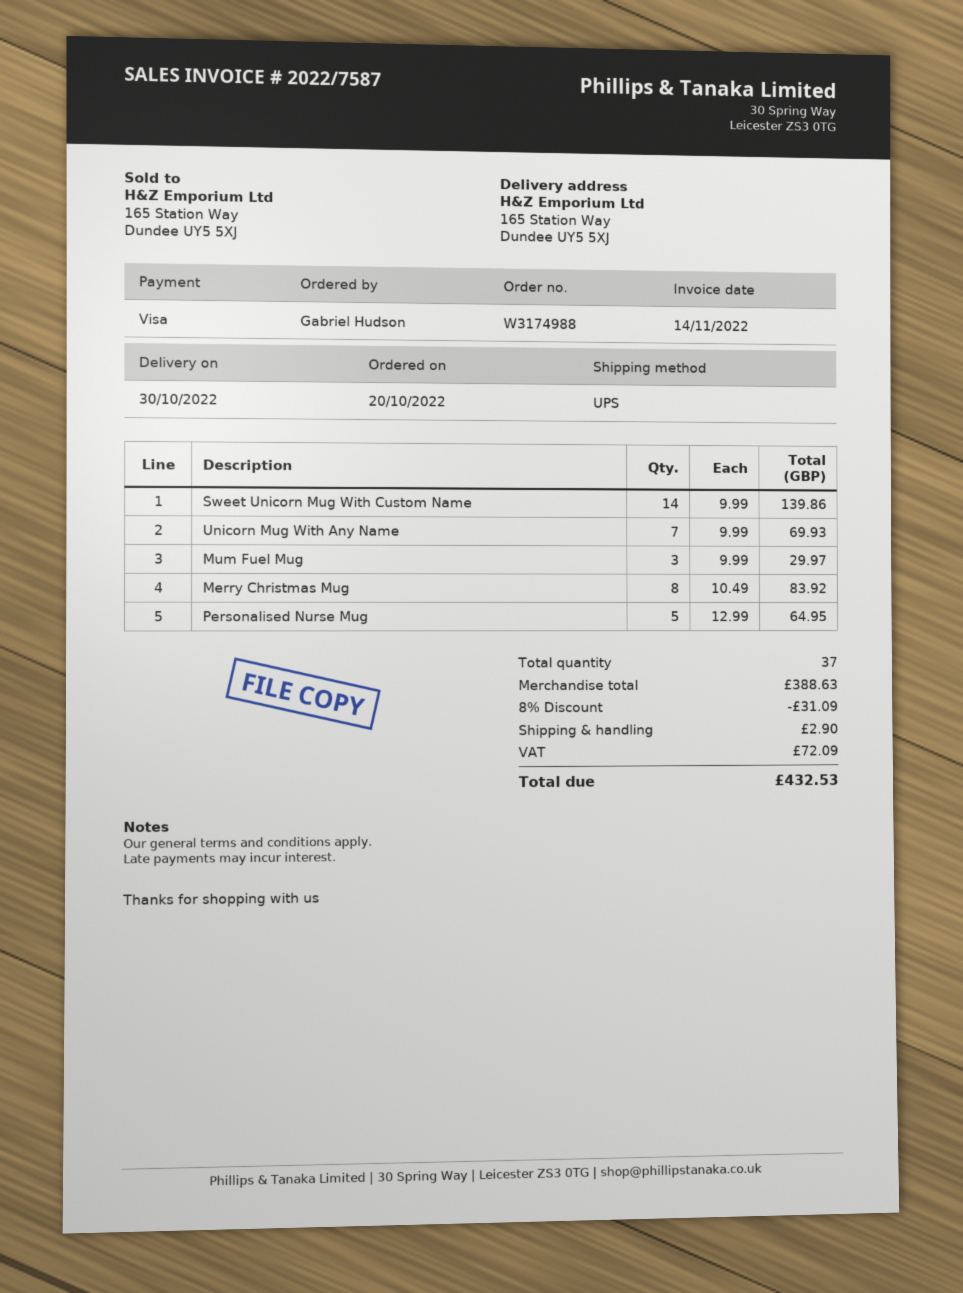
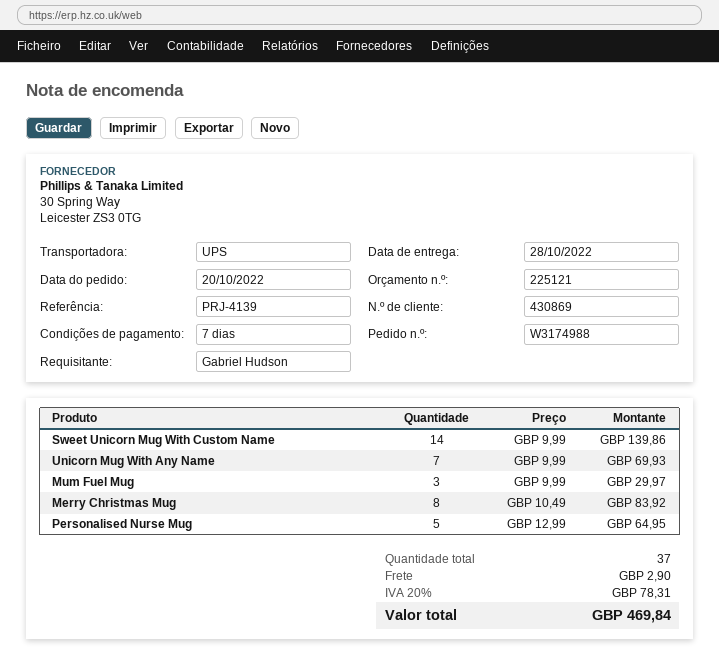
delivery date: 2022-10-30 -> 2022-10-28
discount: 8% = 31.09 -> none
tax: 72.09 -> 78.31
total: 432.53 -> 469.84

